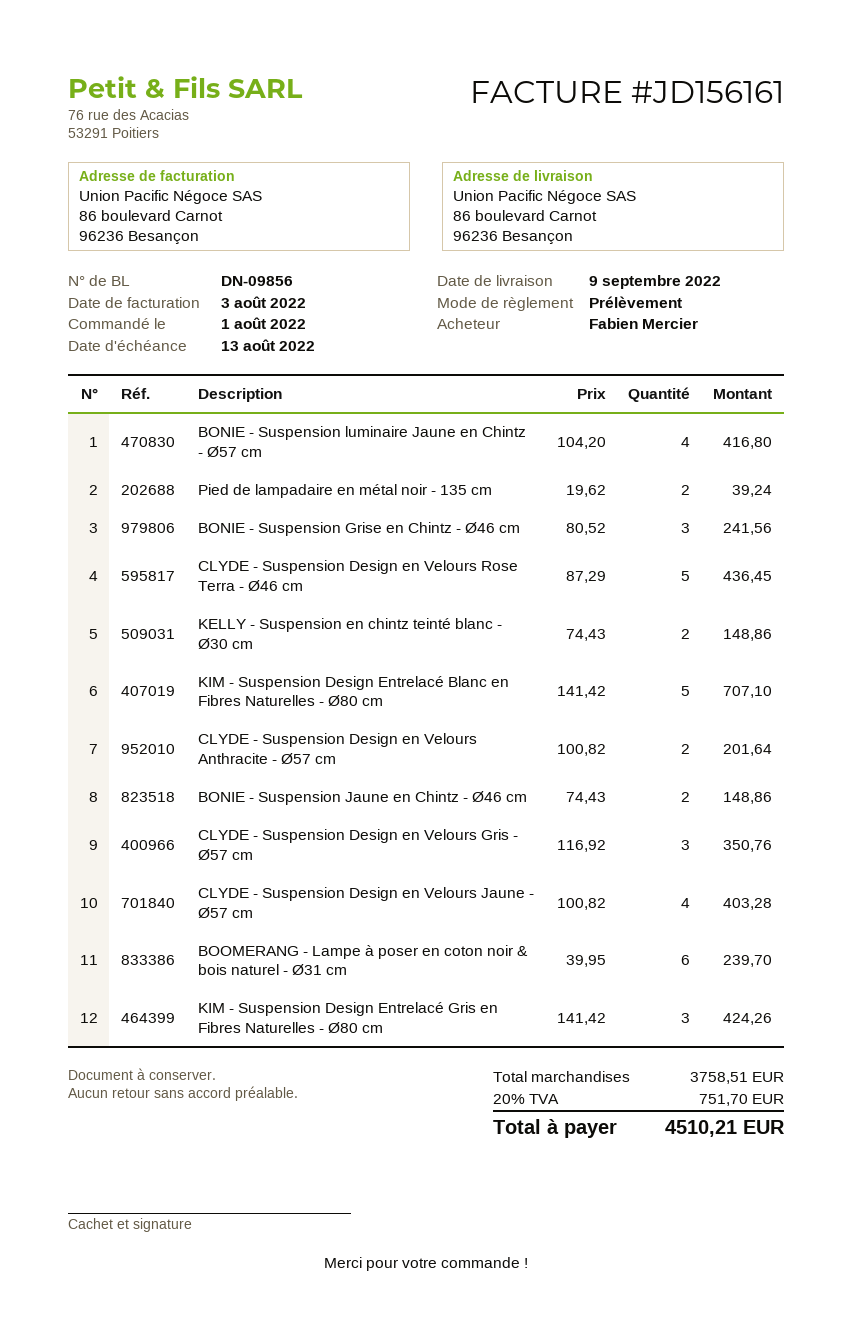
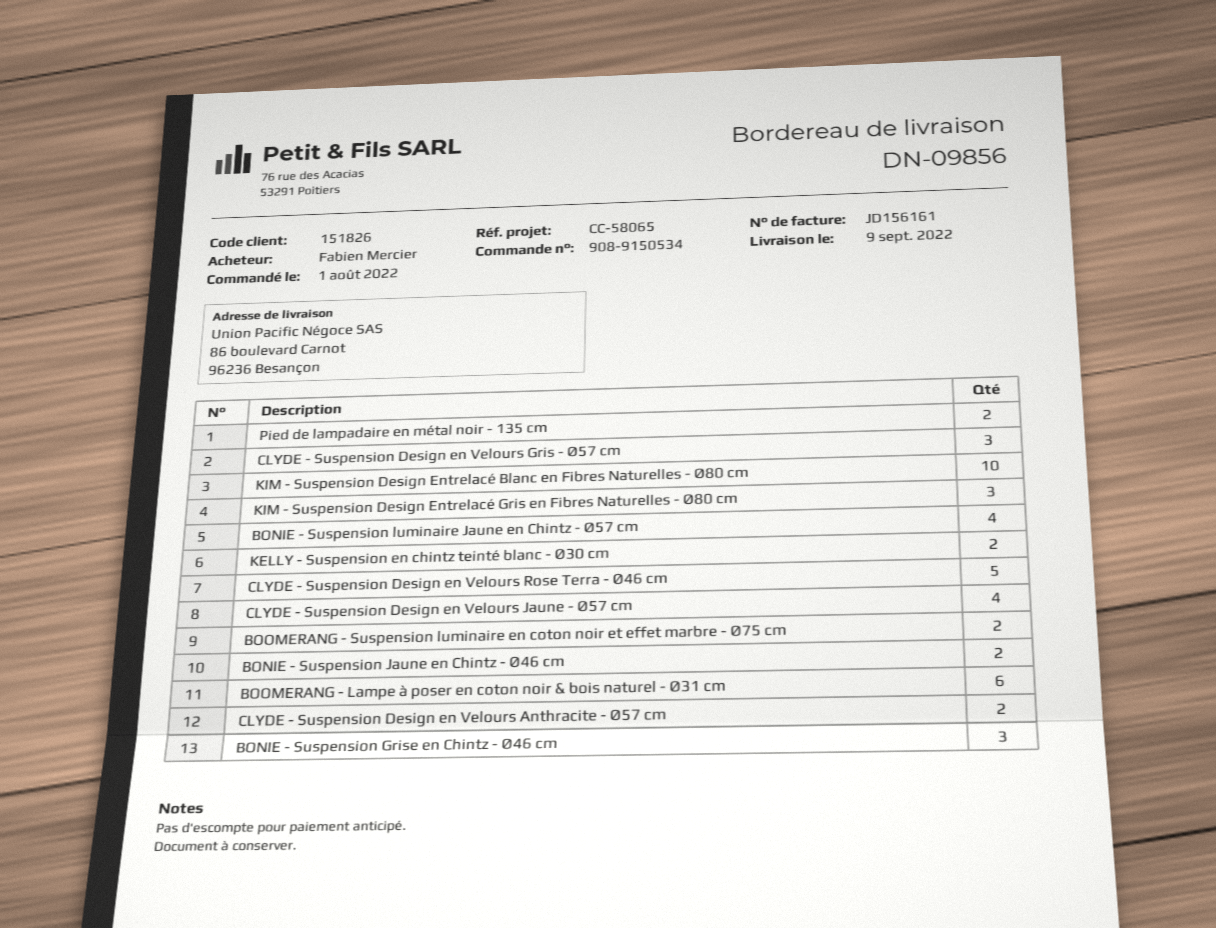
KIM - Suspension Design Entrelacé Blanc en Fibres Naturelles - Ø80 cm: 5 -> 10
BOOMERANG - Suspension luminaire en coton noir et effet marbre - Ø75 cm: none -> 2

